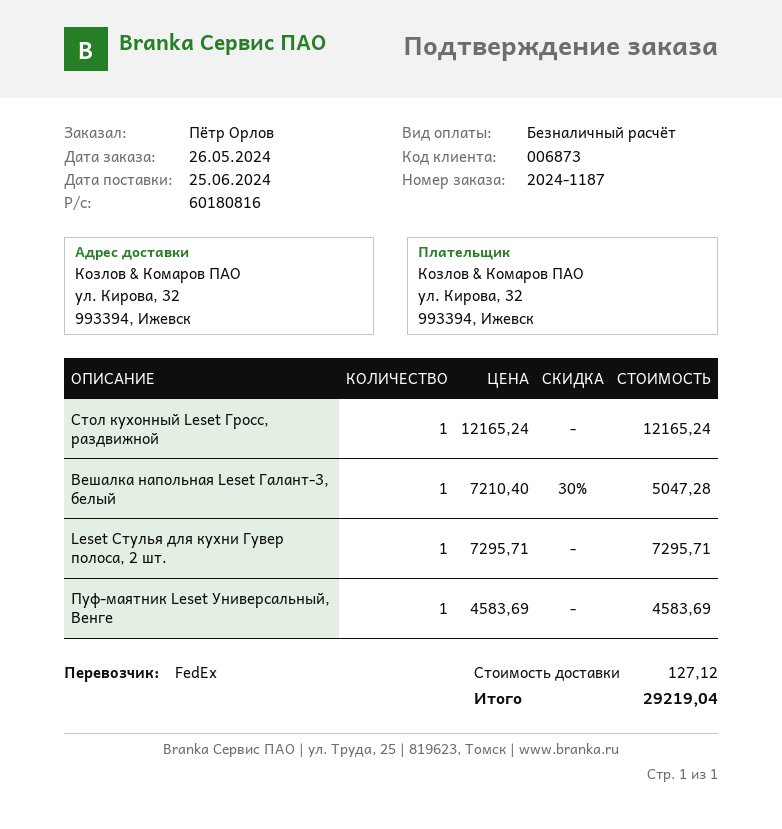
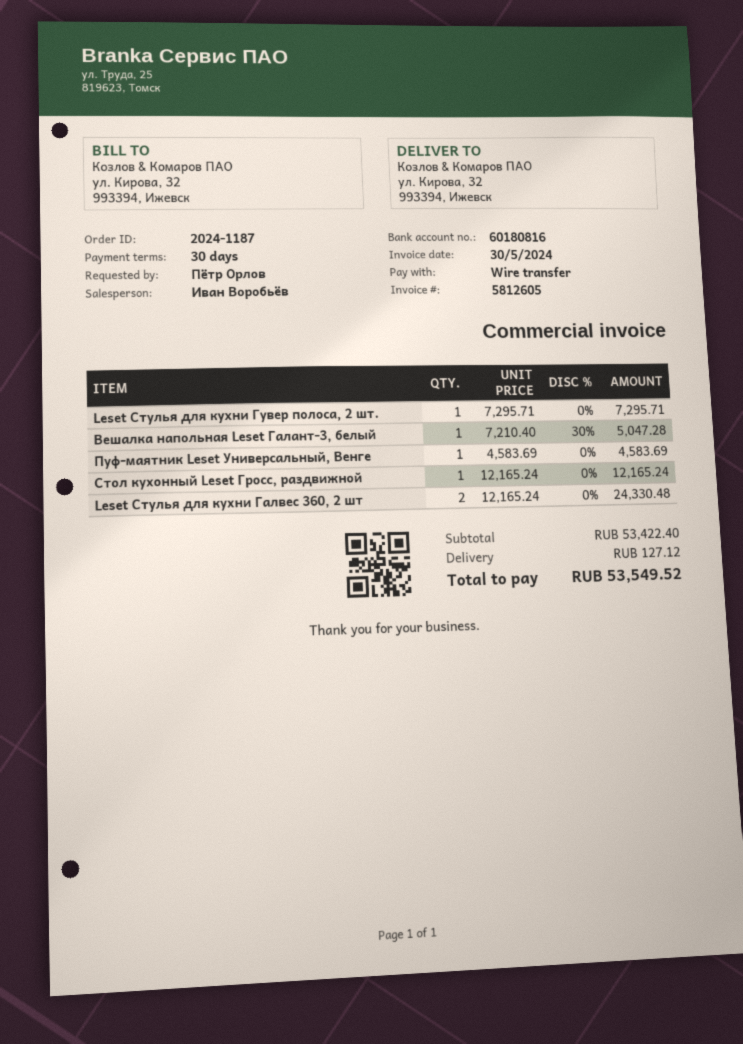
Leset Стулья для кухни Галвес 360, 2 шт: none -> 2 x 12165.24 = 24330.48
total: 29219.04 -> 53549.52

